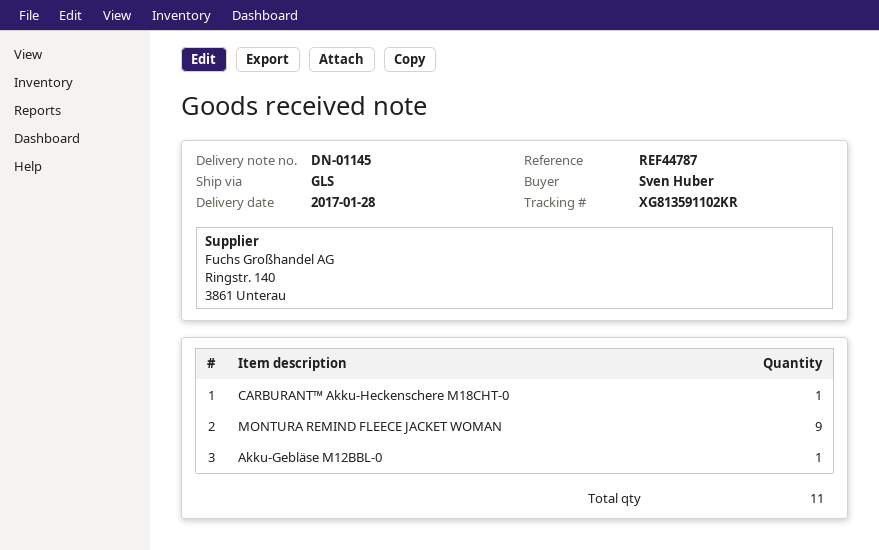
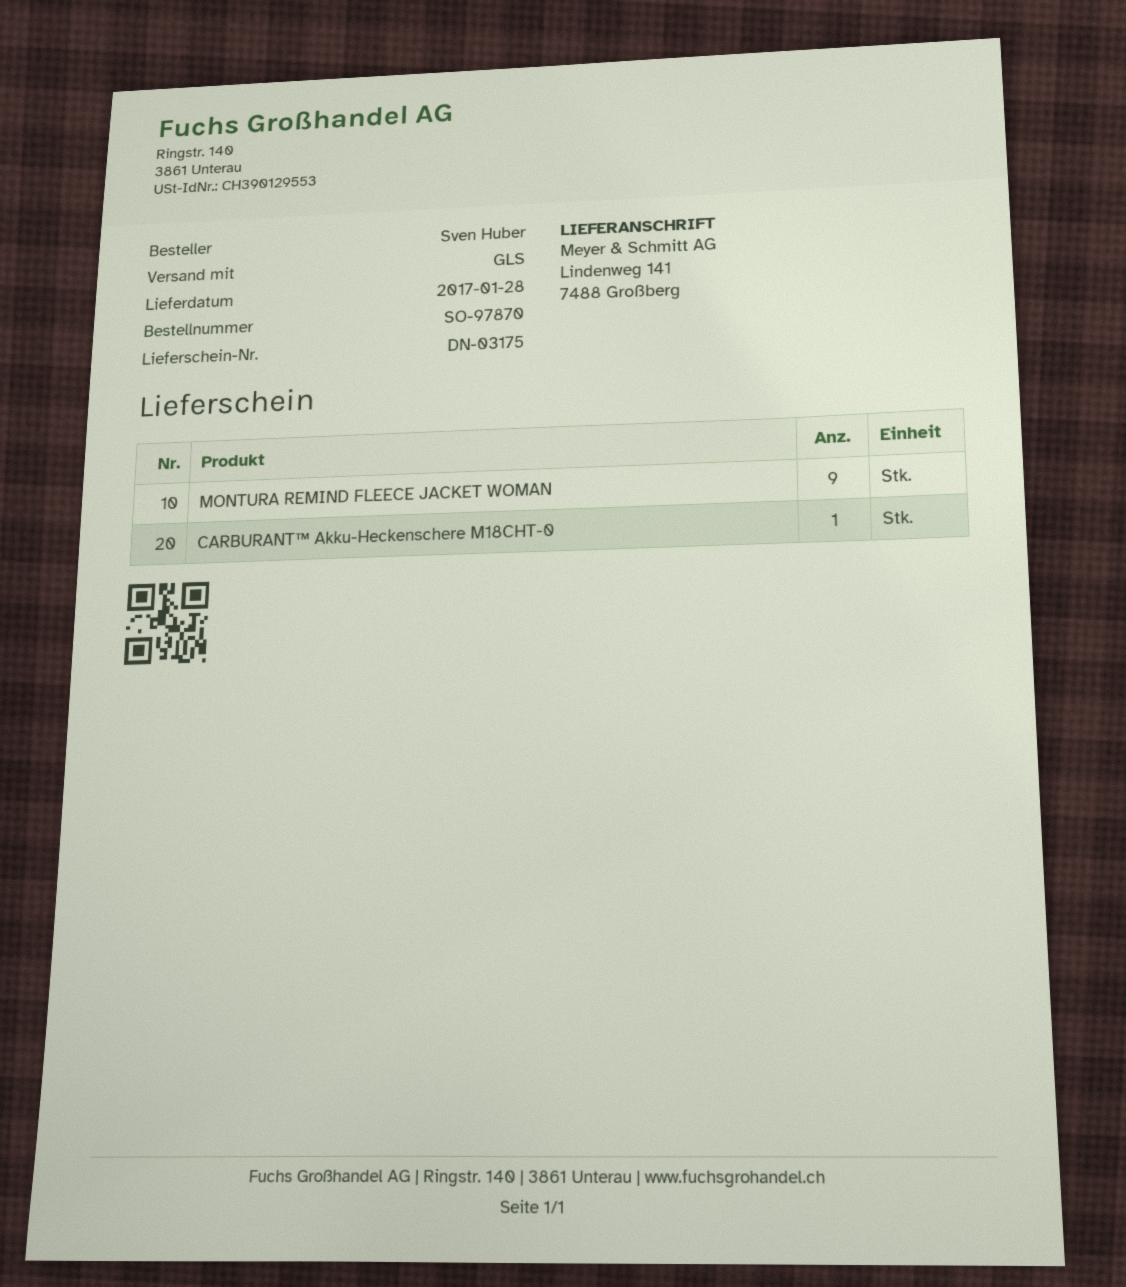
delivery note number: DN-01145 -> DN-03175
Akku-Gebläse M12BBL-0: 1 -> none

